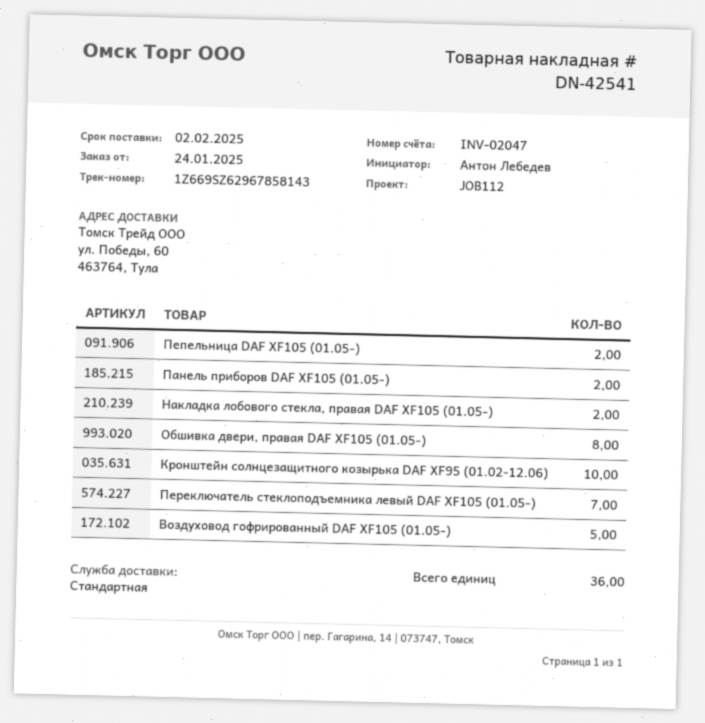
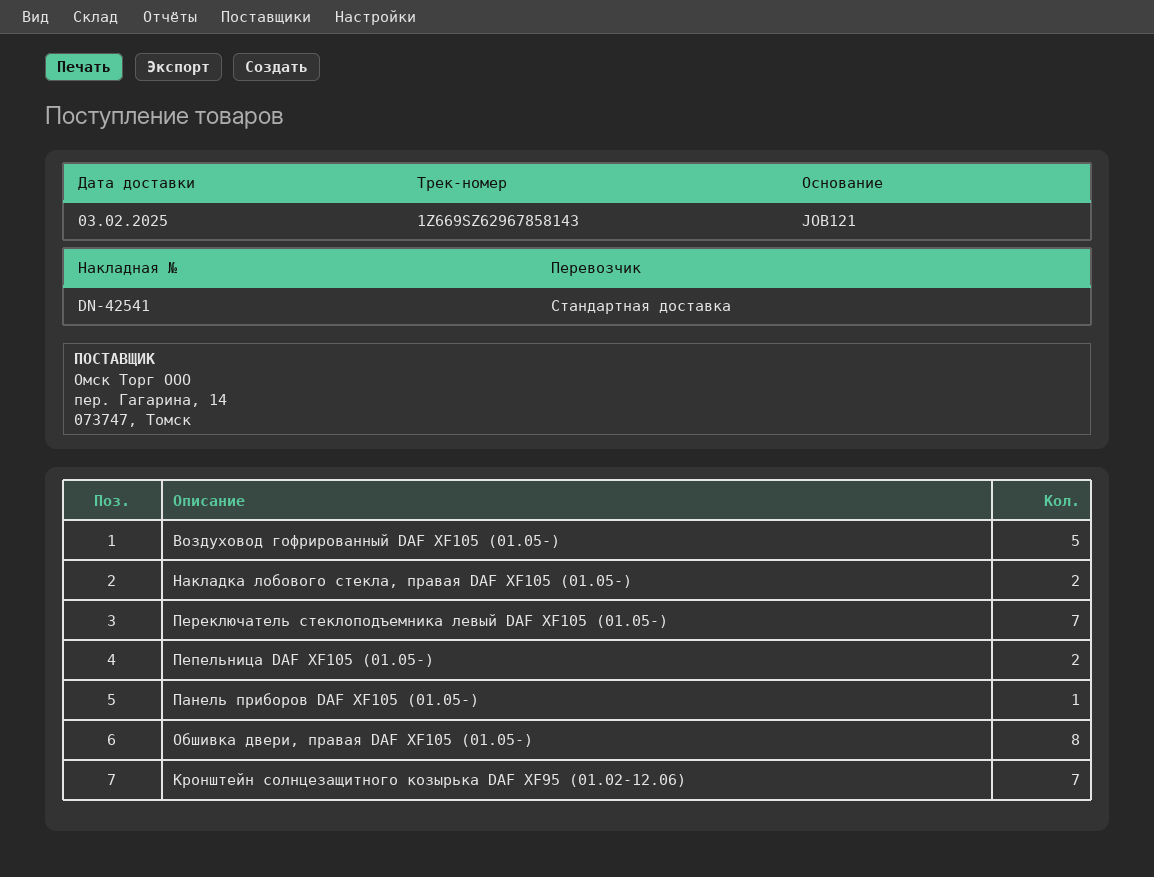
delivery date: 2025-02-02 -> 2025-02-03
reference: JOB112 -> JOB121
Панель приборов DAF XF105 (01.05-): 2 -> 1
Кронштейн солнцезащитного козырька DAF XF95 (01.02-12.06): 10 -> 7

